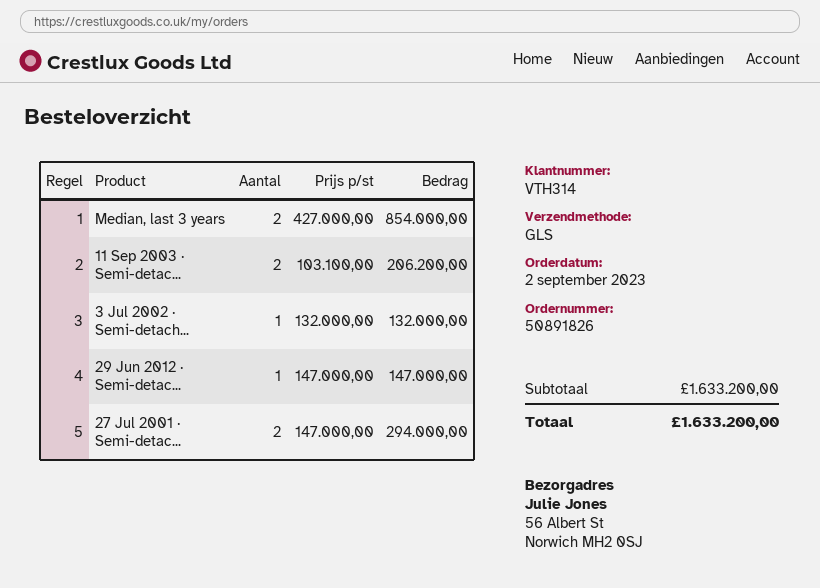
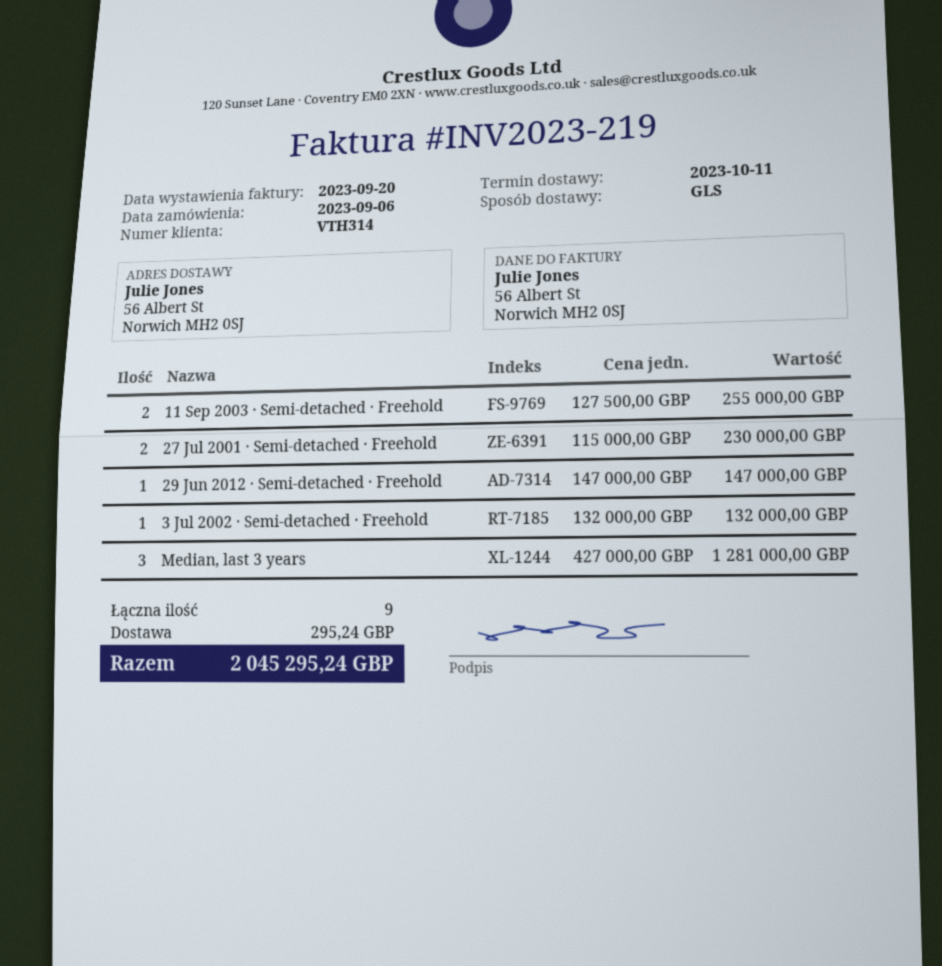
order date: 2023-09-02 -> 2023-09-06
Median, last 3 years: 2 x 427000.00 = 854000.00 -> 3 x 427000.00 = 1281000.00
11 Sep 2003 · Semi-detac...: 2 x 103100.00 = 206200.00 -> 2 x 127500.00 = 255000.00
27 Jul 2001 · Semi-detac...: 2 x 147000.00 = 294000.00 -> 2 x 115000.00 = 230000.00
shipping: none -> 295.24
total: 1633200.00 -> 2045295.24

